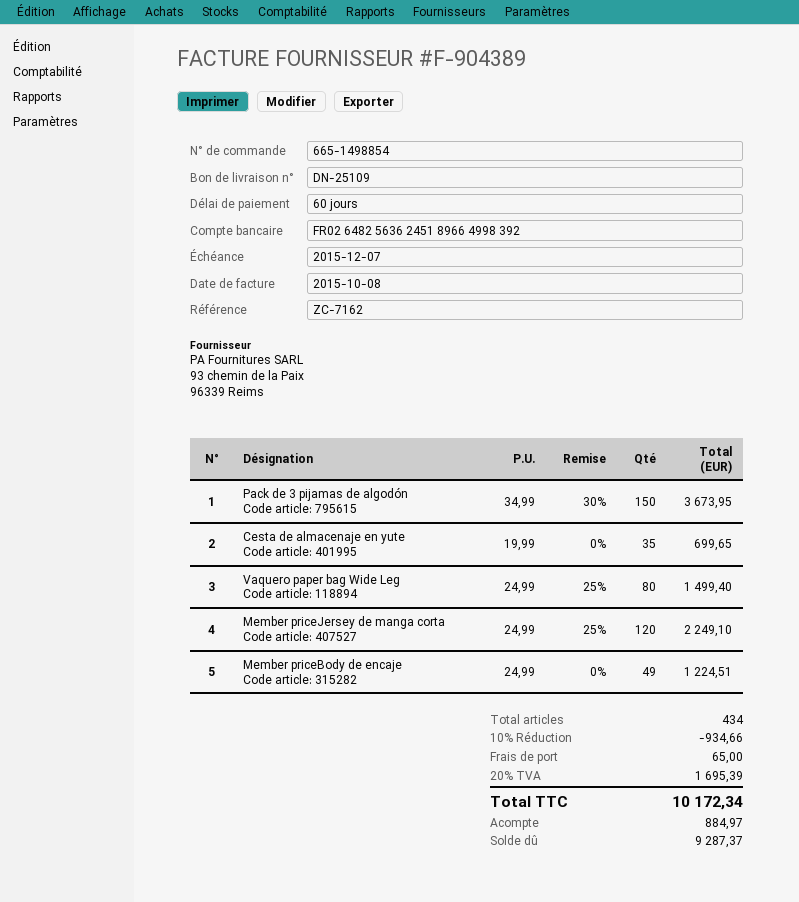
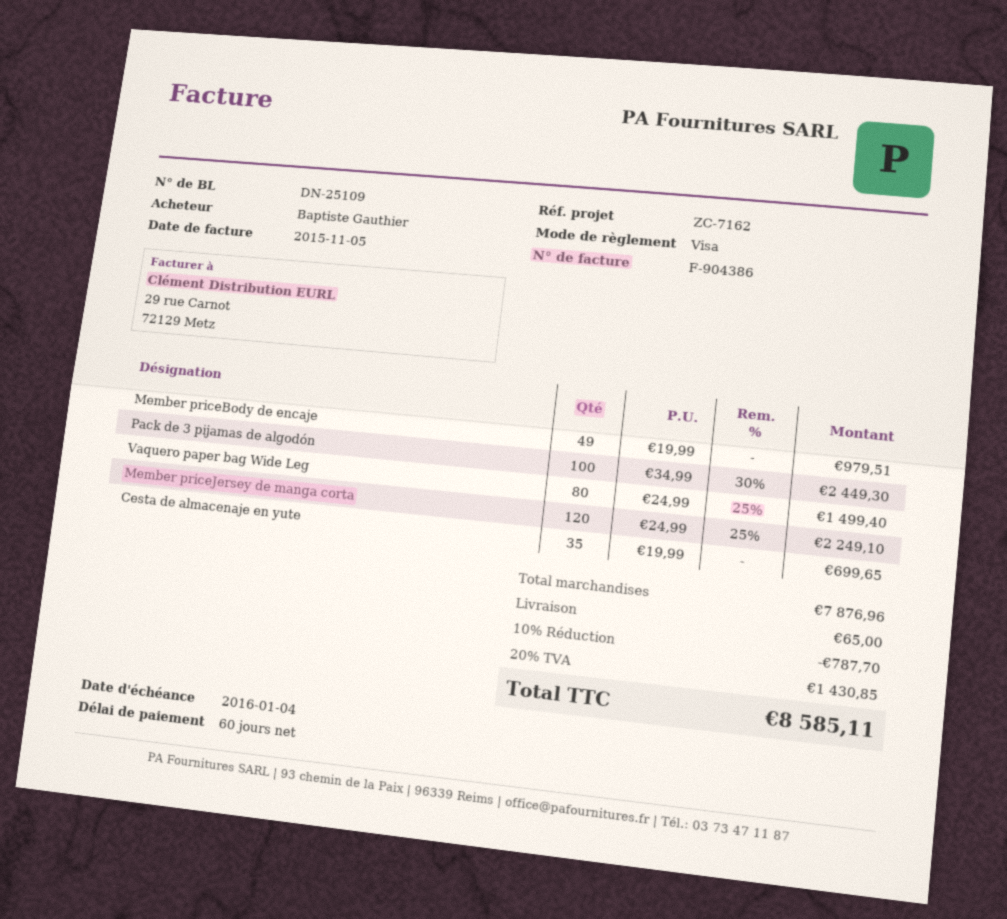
invoice number: F-904389 -> F-904386
invoice date: 2015-10-08 -> 2015-11-05
due date: 2015-12-07 -> 2016-01-04
Pack de 3 pijamas de algodón: 150 x 34.99 - 30% = 3673.95 -> 100 x 34.99 - 30% = 2449.30
Member priceBody de encaje: 49 x 24.99 = 1224.51 -> 49 x 19.99 = 979.51
discount: 10% = 934.66 -> 10% = 787.70
tax: 20% = 1695.39 -> 20% = 1430.85
total: 10172.34 -> 8585.11

